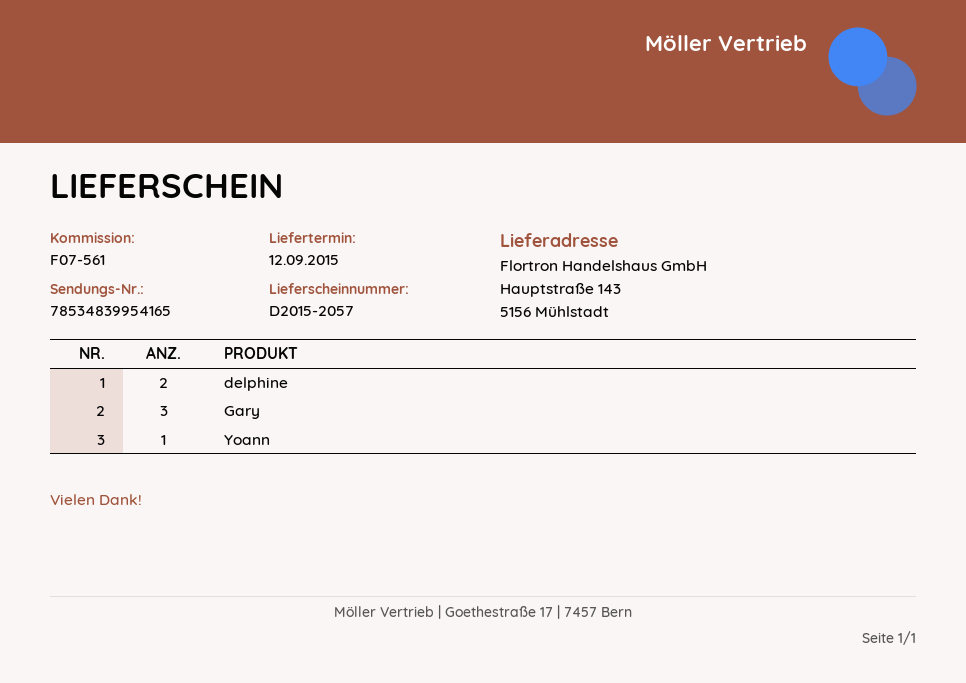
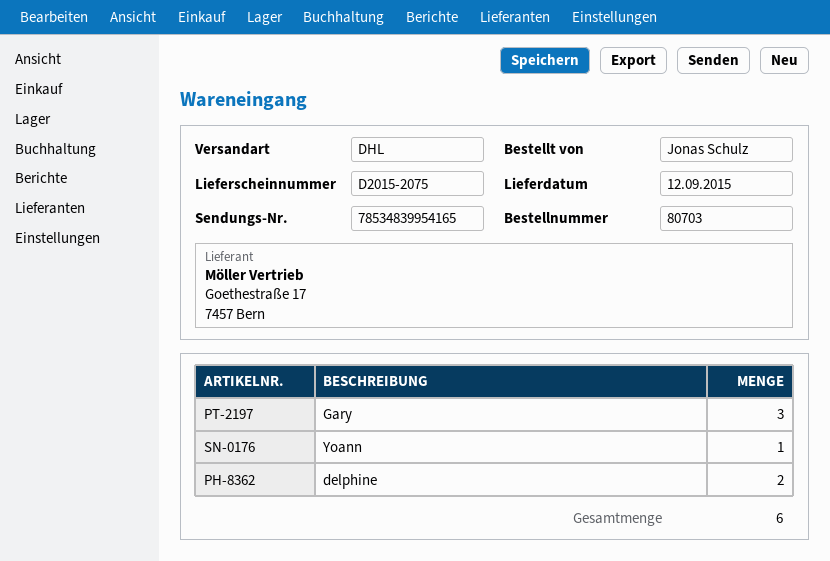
delivery note number: D2015-2057 -> D2015-2075

